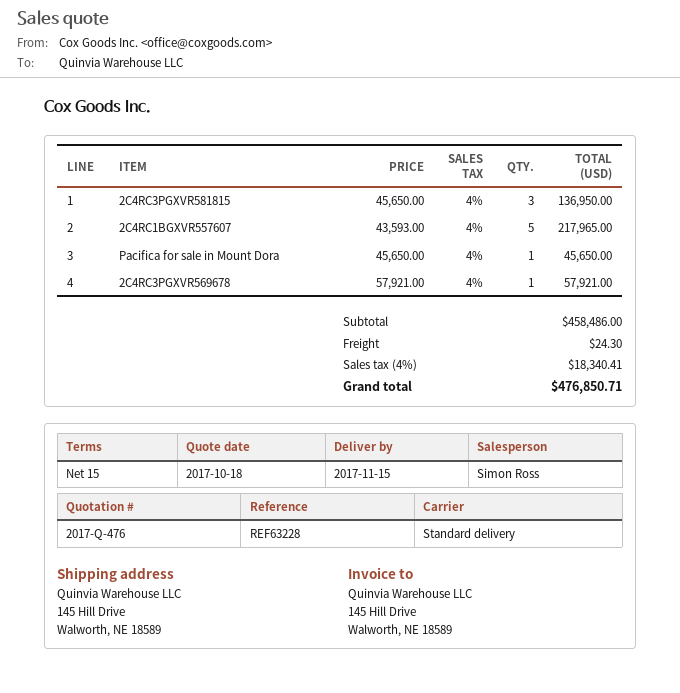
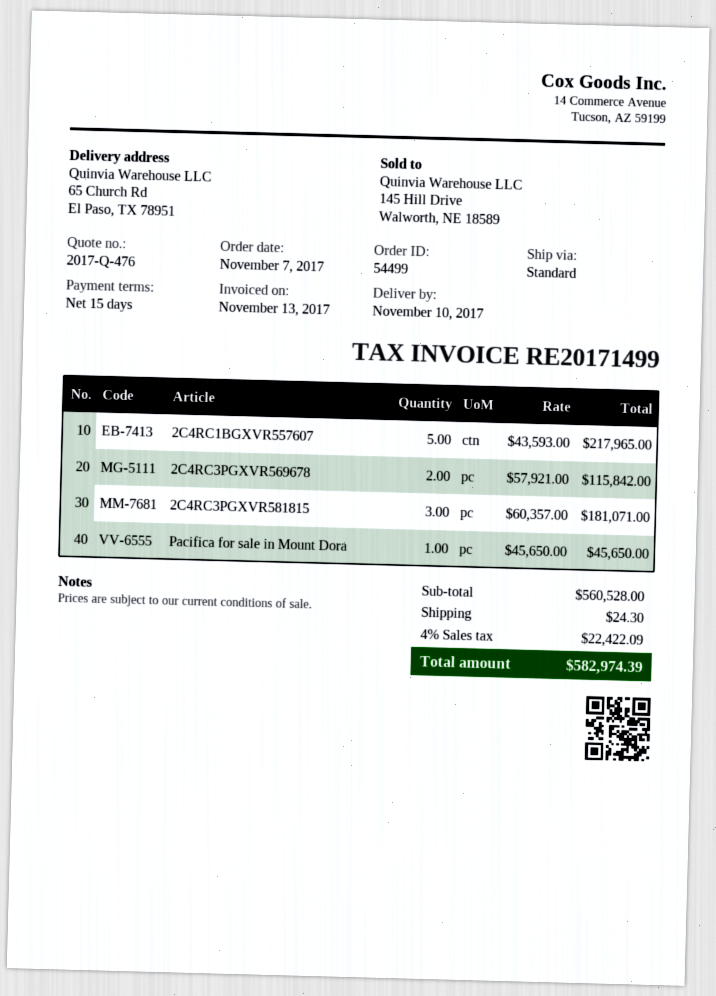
delivery date: 2017-11-15 -> 2017-11-10
ship to: 145 Hill Drive, Walworth, NE 18589 -> 65 Church Rd, El Paso, TX 78951
2C4RC3PGXVR581815: 3 x 45650.00 = 136950.00 -> 3 x 60357.00 = 181071.00
2C4RC3PGXVR569678: 1 x 57921.00 = 57921.00 -> 2 x 57921.00 = 115842.00
subtotal: 458486.00 -> 560528.00
tax: 4% = 18340.41 -> 4% = 22422.09
total: 476850.71 -> 582974.39

